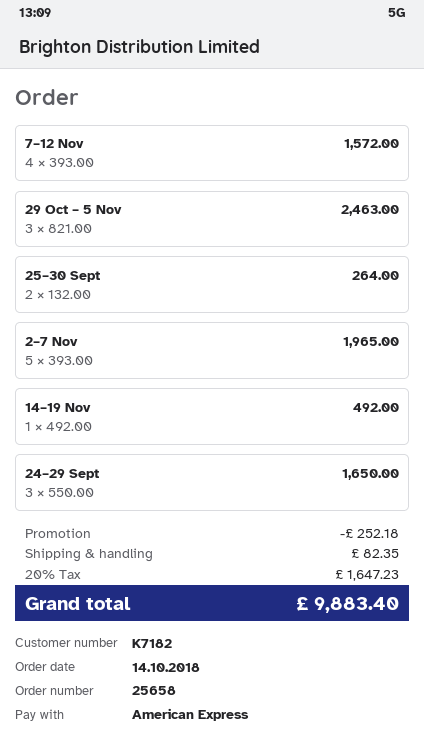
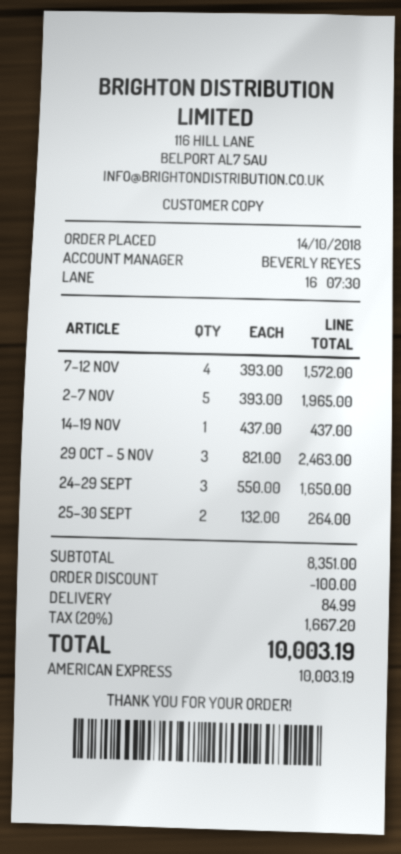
14–19 Nov: 1 x 492.00 = 492.00 -> 1 x 437.00 = 437.00
discount: 252.18 -> 100.00
shipping: 82.35 -> 84.99
tax: 20% = 1647.23 -> 20% = 1667.20
total: 9883.40 -> 10003.19

